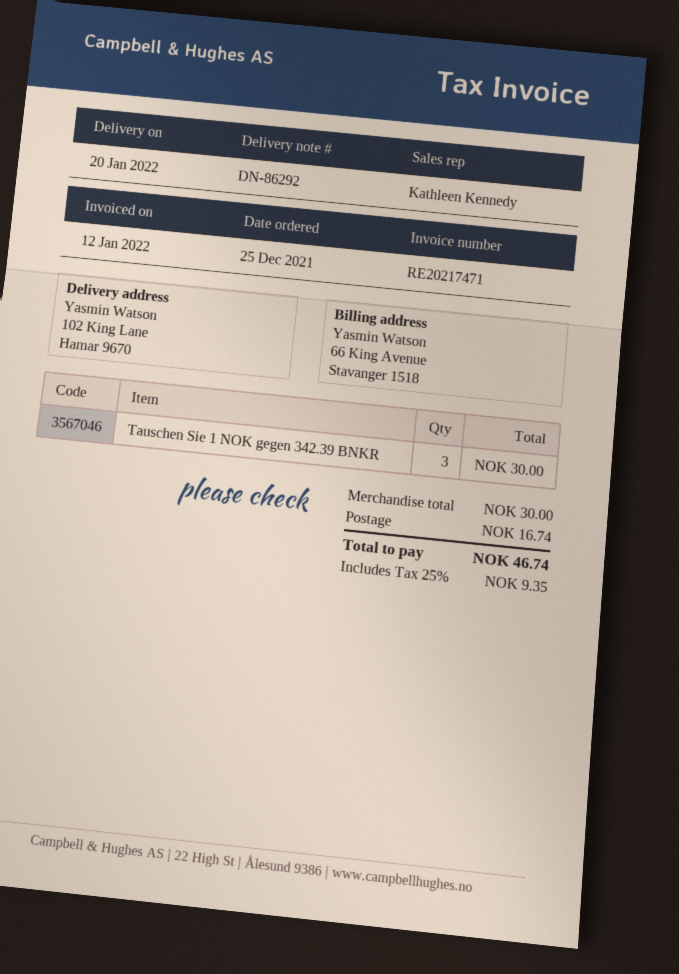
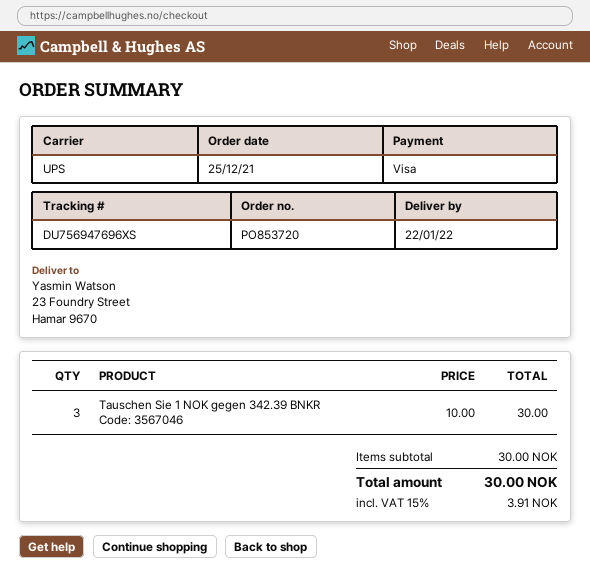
delivery date: 2022-01-20 -> 2022-01-22
ship to: 102 King Lane, Hamar 9670 -> 23 Foundry Street, Hamar 9670
shipping: 16.74 -> none
tax: 25% = 9.35 -> 15% = 3.91
total: 46.74 -> 30.00

